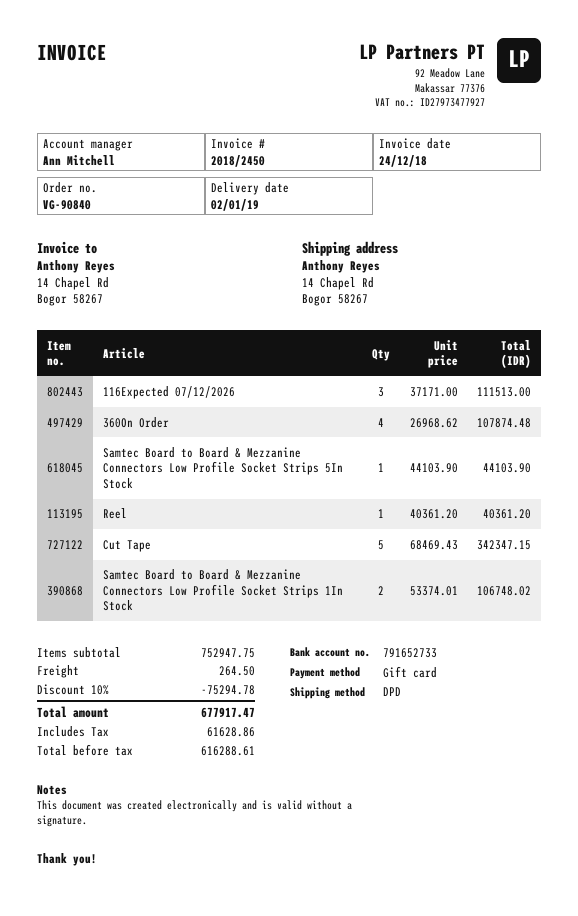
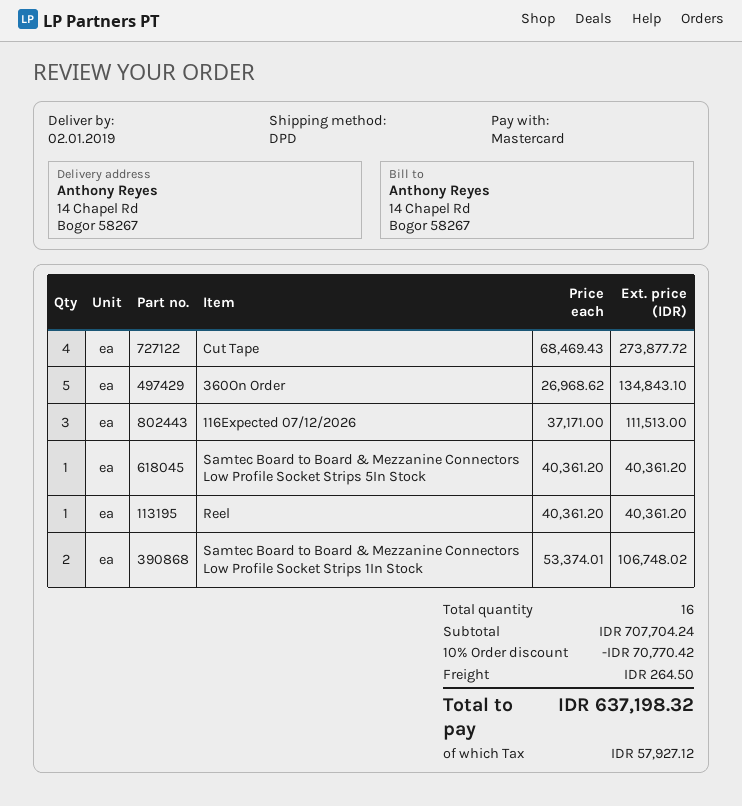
payment method: gift card -> Mastercard
360On Order: 4 x 26968.62 = 107874.48 -> 5 x 26968.62 = 134843.10
Samtec Board to Board & Mezzanine Connectors Low Profile Socket Strips 5In Stock: 1 x 44103.90 = 44103.90 -> 1 x 40361.20 = 40361.20
Cut Tape: 5 x 68469.43 = 342347.15 -> 4 x 68469.43 = 273877.72
subtotal: 752947.75 -> 707704.24
discount: 10% = 75294.78 -> 10% = 70770.42
tax: 61628.86 -> 57927.12
total: 677917.47 -> 637198.32

